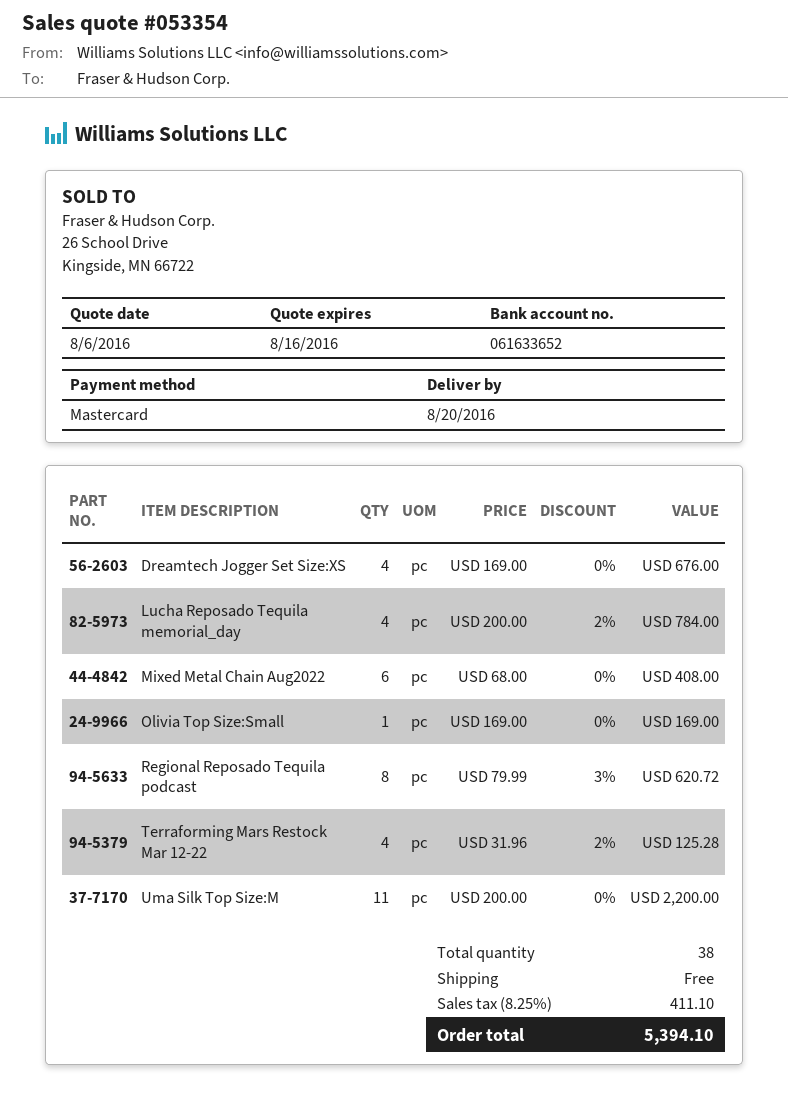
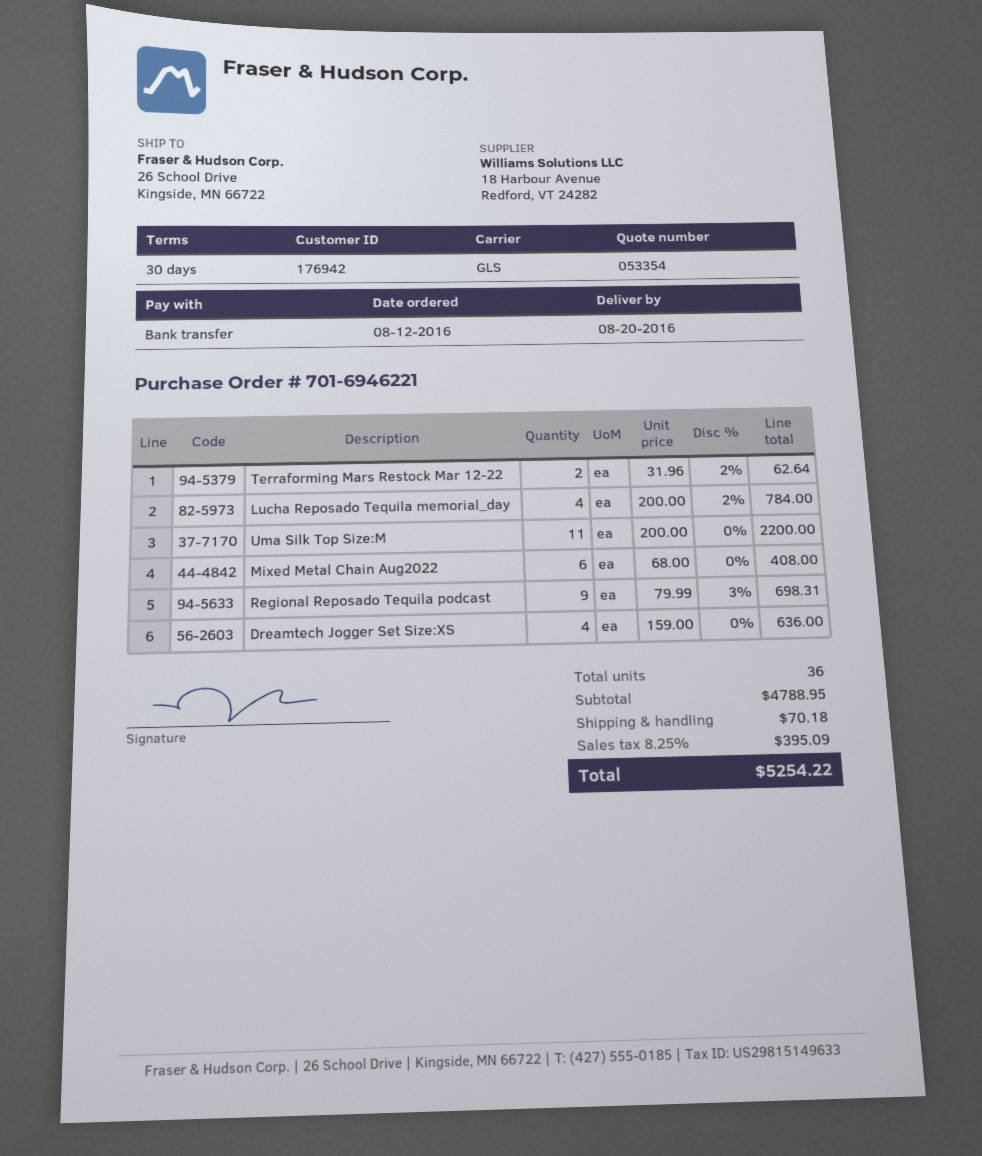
payment method: Mastercard -> bank transfer
Dreamtech Jogger Set Size:XS: 4 x 169.00 = 676.00 -> 4 x 159.00 = 636.00
Olivia Top Size:Small: 1 x 169.00 = 169.00 -> none
Regional Reposado Tequila podcast: 8 x 79.99 - 3% = 620.72 -> 9 x 79.99 - 3% = 698.31
Terraforming Mars Restock Mar 12-22: 4 x 31.96 - 2% = 125.28 -> 2 x 31.96 - 2% = 62.64
total quantity: 38 -> 36
shipping: 0.00 -> 70.18
tax: 8.25% = 411.10 -> 8.25% = 395.09
total: 5394.10 -> 5254.22

